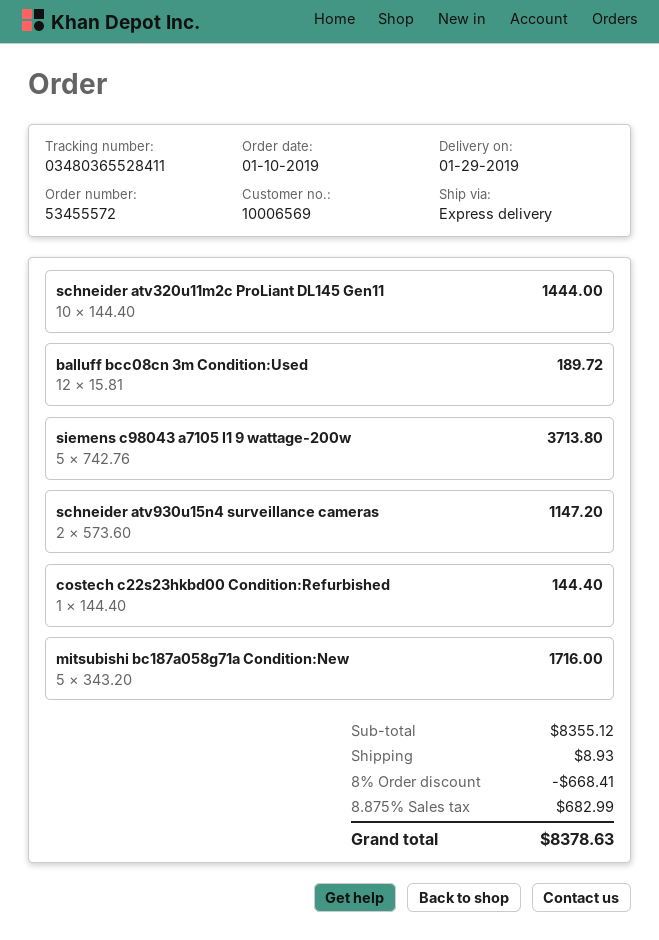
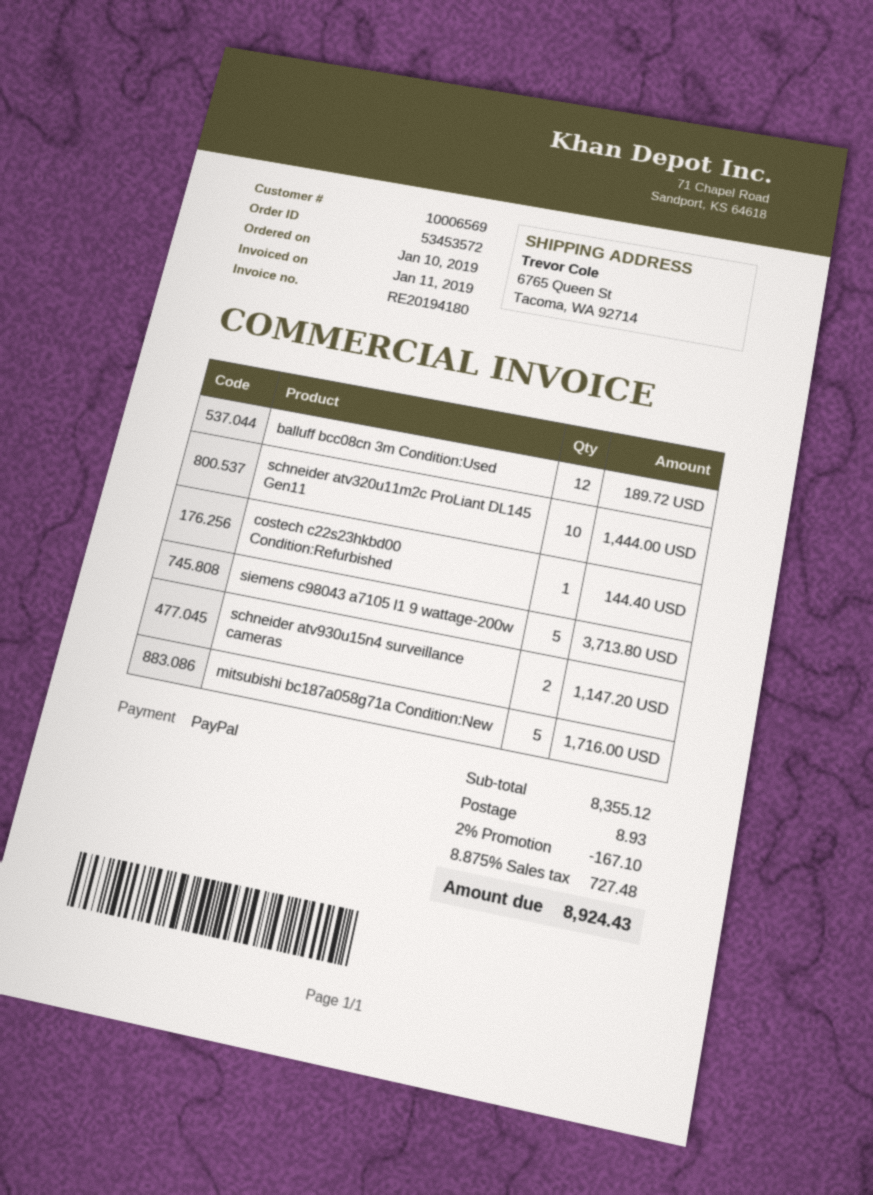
order number: 53455572 -> 53453572
discount: 8% = 668.41 -> 2% = 167.10
tax: 8.875% = 682.99 -> 8.875% = 727.48
total: 8378.63 -> 8924.43

